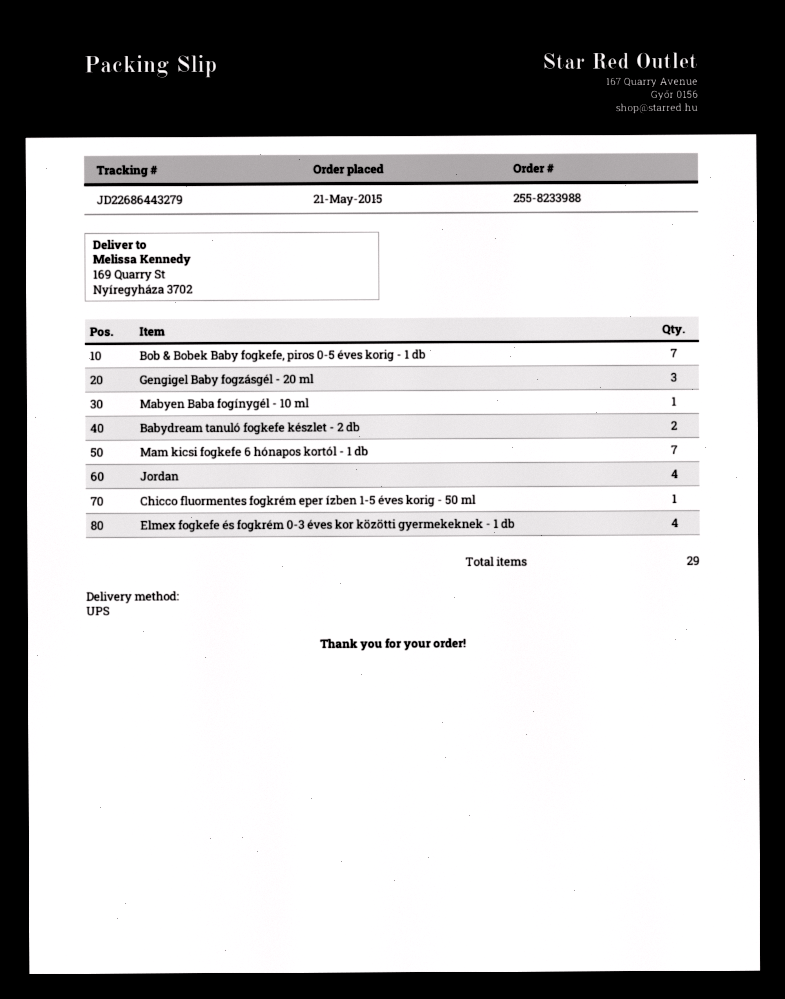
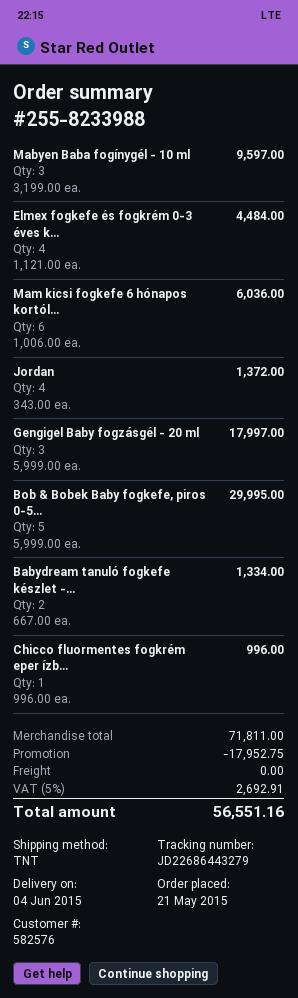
shipping method: UPS -> TNT
Bob & Bobek Baby fogkefe, piros 0-5 éves korig - 1 db: 7 -> 5
Mabyen Baba fogínygél - 10 ml: 1 -> 3
Mam kicsi fogkefe 6 hónapos kortól - 1 db: 7 -> 6

